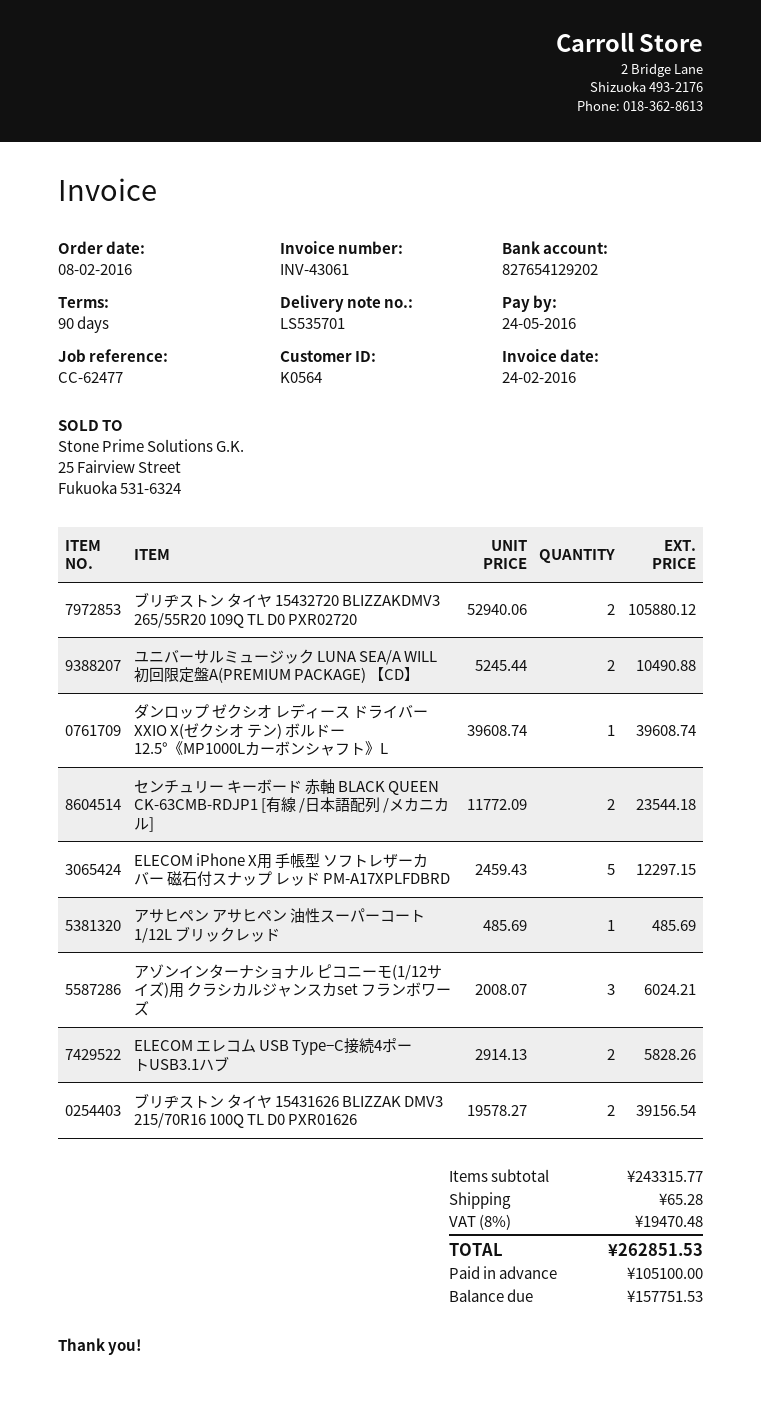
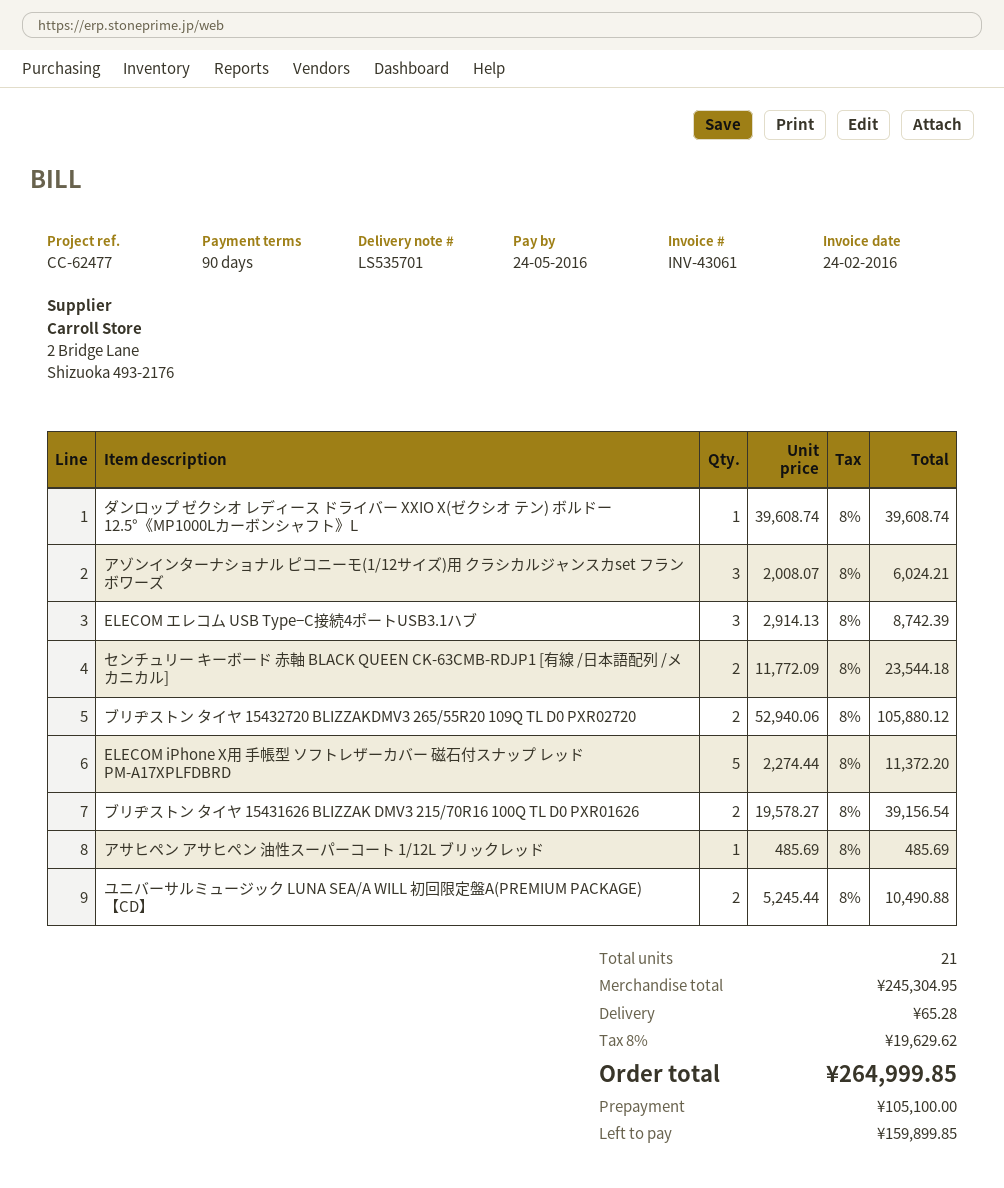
ELECOM iPhone X用 手帳型 ソフトレザーカバー 磁石付スナップ レッド PM-A17XPLFDBRD: 5 x 2459.43 = 12297.15 -> 5 x 2274.44 = 11372.20
ELECOM エレコム USB Type−C接続4ポートUSB3.1ハブ: 2 x 2914.13 = 5828.26 -> 3 x 2914.13 = 8742.39
subtotal: 243315.77 -> 245304.95
tax: 8% = 19470.48 -> 8% = 19629.62
total: 262851.53 -> 264999.85
balance: 157751.53 -> 159899.85

